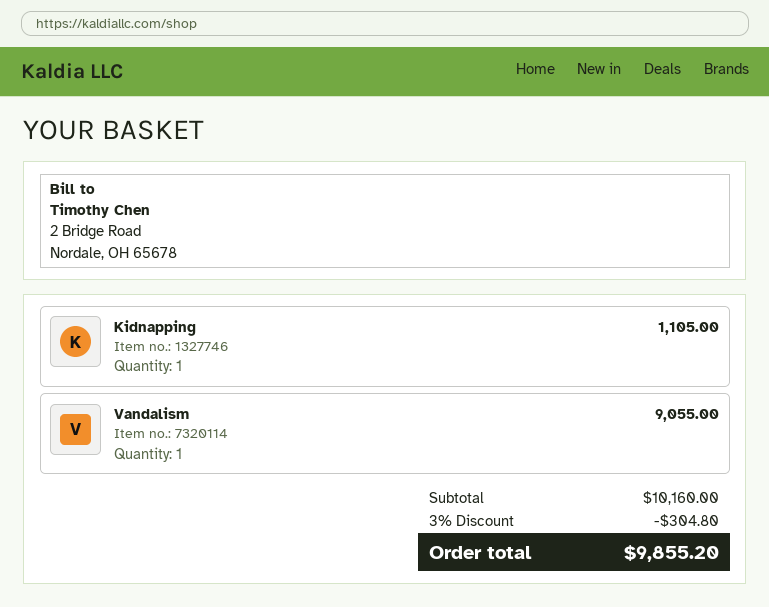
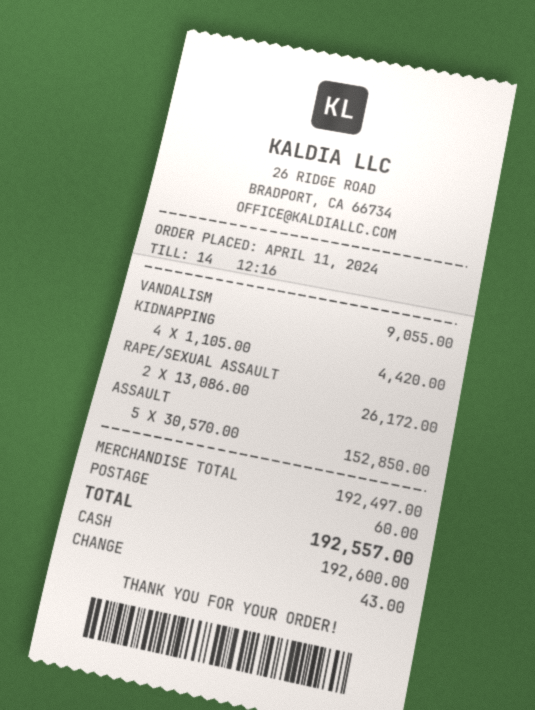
Kidnapping: 1 for 1105.00 -> 4 for 4420.00
RAPE/SEXUAL ASSAULT: none -> 2 for 26172.00
ASSAULT: none -> 5 for 152850.00
subtotal: 10160.00 -> 192497.00
discount: 3% = 304.80 -> none
shipping: none -> 60.00
total: 9855.20 -> 192557.00

